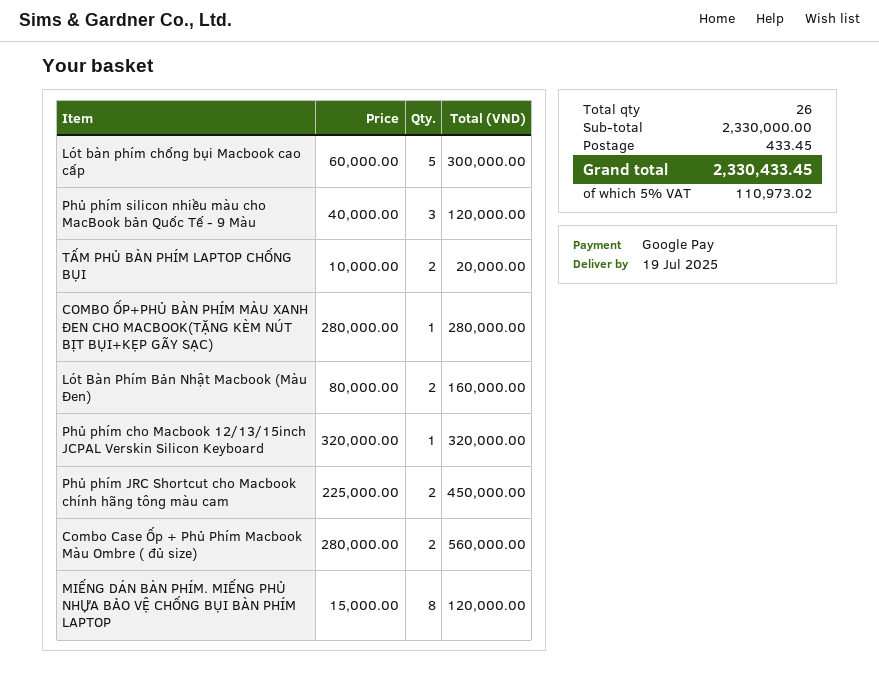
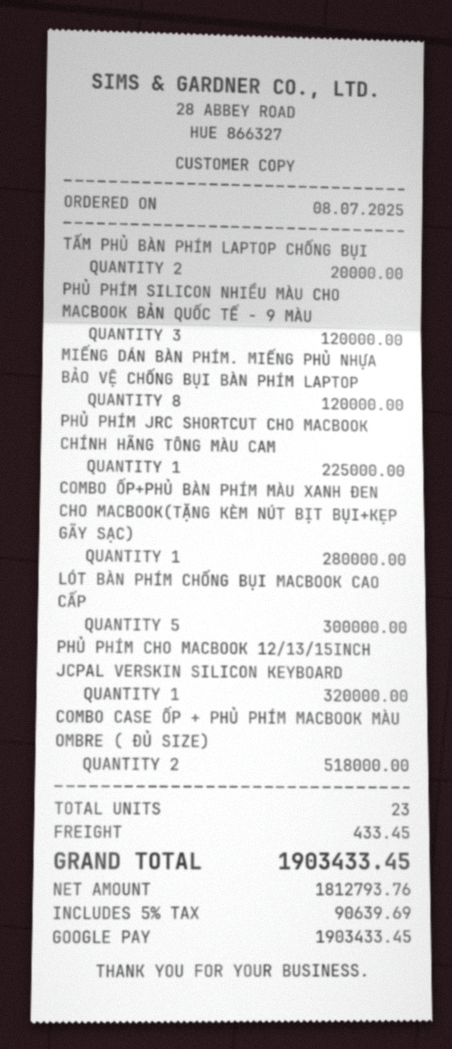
Lót Bàn Phím Bản Nhật Macbook (Màu Đen): 2 for 160000.00 -> none
Phủ phím JRC Shortcut cho Macbook chính hãng tông màu cam: 2 for 450000.00 -> 1 for 225000.00
Combo Case Ốp + Phủ Phím Macbook Màu Ombre ( đủ size): 2 for 560000.00 -> 2 for 518000.00
total quantity: 26 -> 23
tax: 5% = 110973.02 -> 5% = 90639.69
total: 2330433.45 -> 1903433.45

